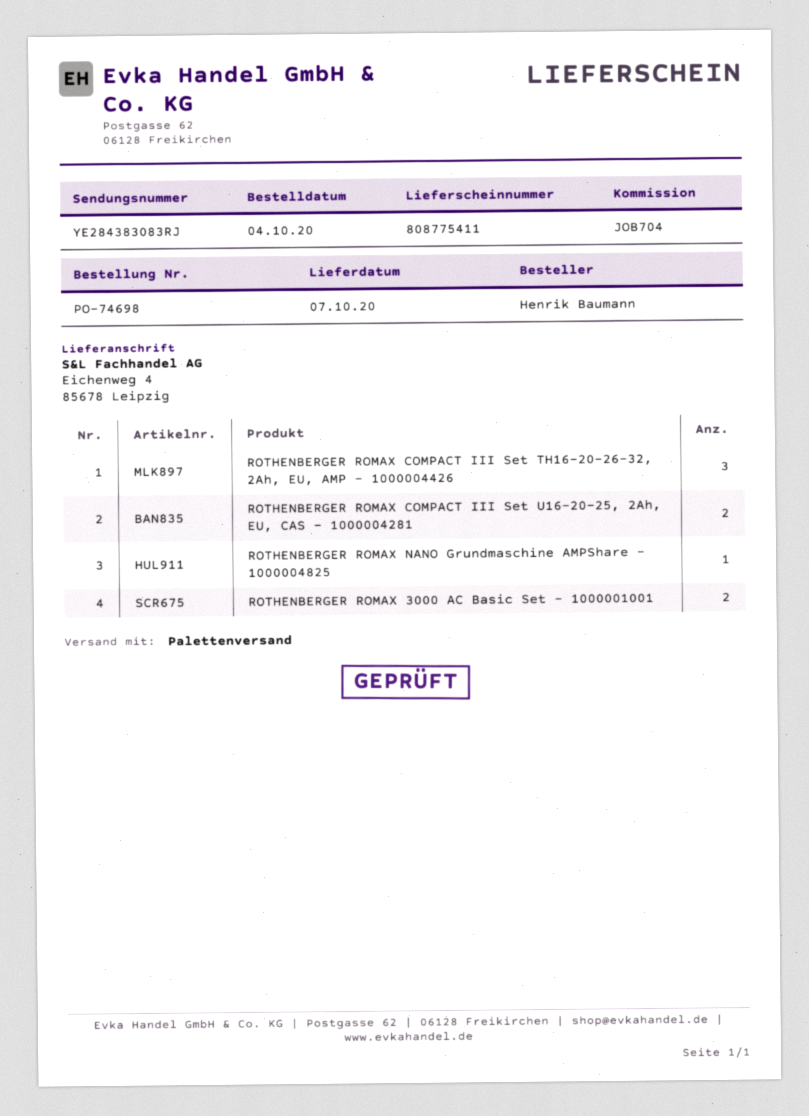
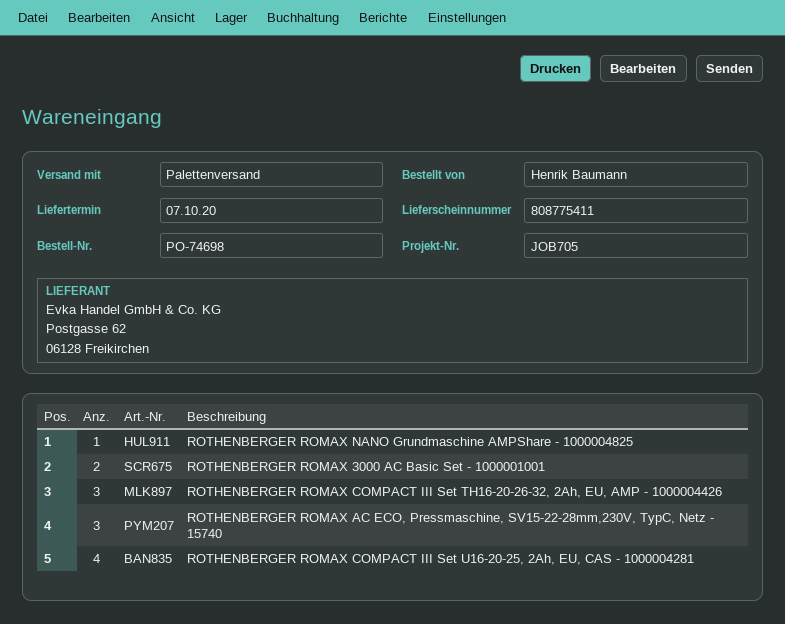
reference: JOB704 -> JOB705
ROTHENBERGER ROMAX COMPACT III Set U16-20-25, 2Ah, EU, CAS - 1000004281: 2 -> 4
ROTHENBERGER ROMAX AC ECO, Pressmaschine, SV15-22-28mm,230V, TypC, Netz - 15740: none -> 3

